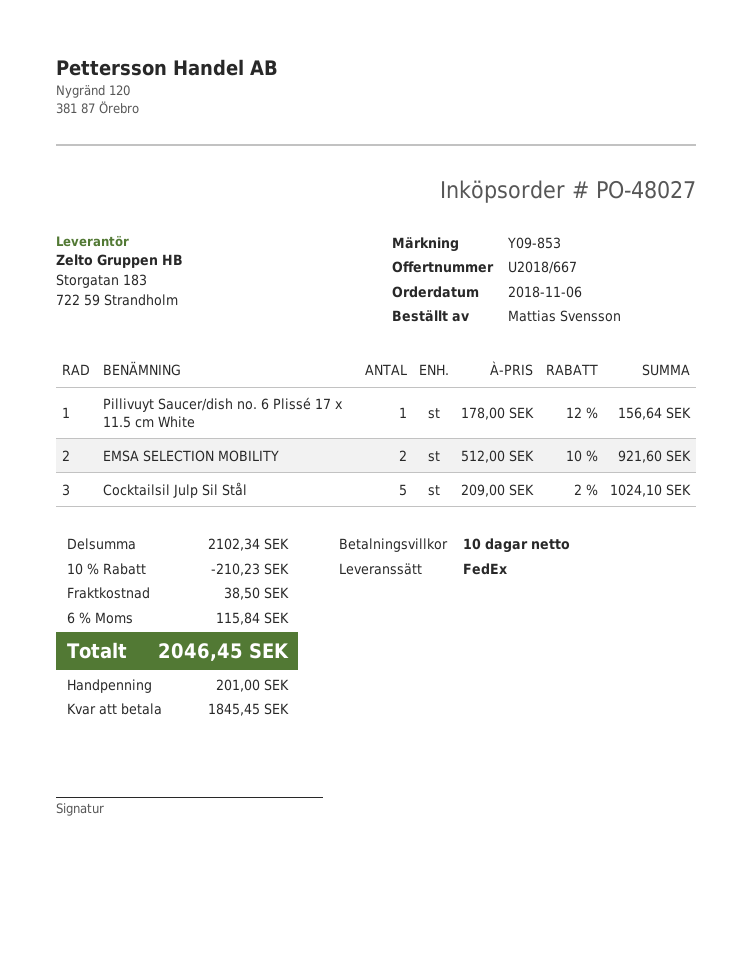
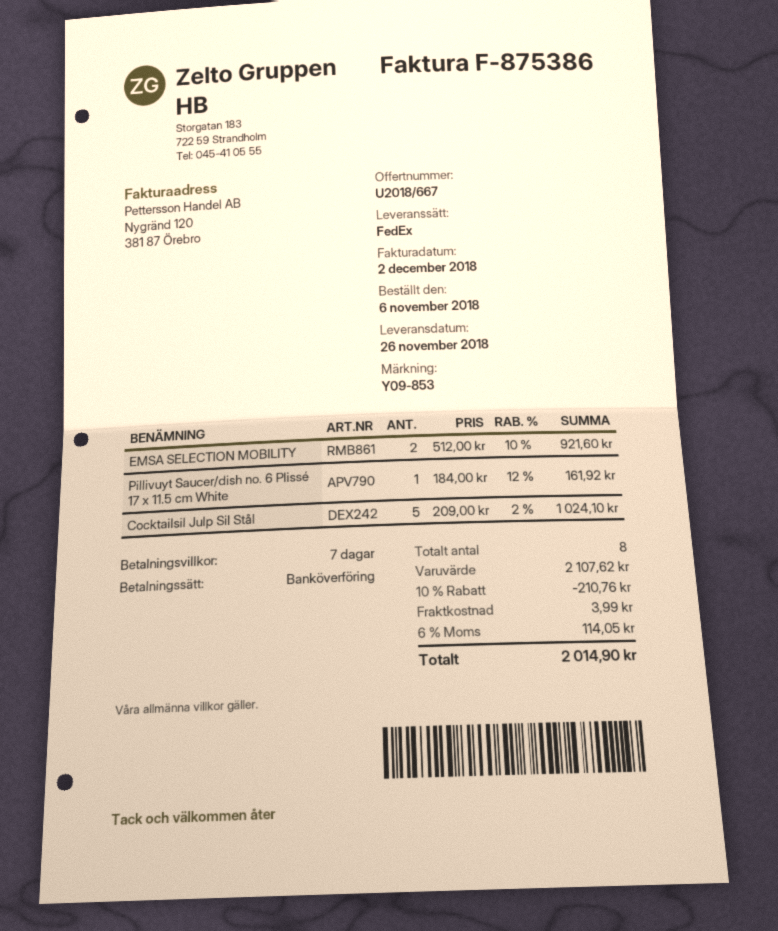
payment terms: 10 days -> 7 days
Pillivuyt Saucer/dish no. 6 Plissé 17 x 11.5 cm White: 1 x 178.00 - 12% = 156.64 -> 1 x 184.00 - 12% = 161.92
subtotal: 2102.34 -> 2107.62
discount: 10% = 210.23 -> 10% = 210.76
shipping: 38.50 -> 3.99
tax: 6% = 115.84 -> 6% = 114.05
total: 2046.45 -> 2014.90

